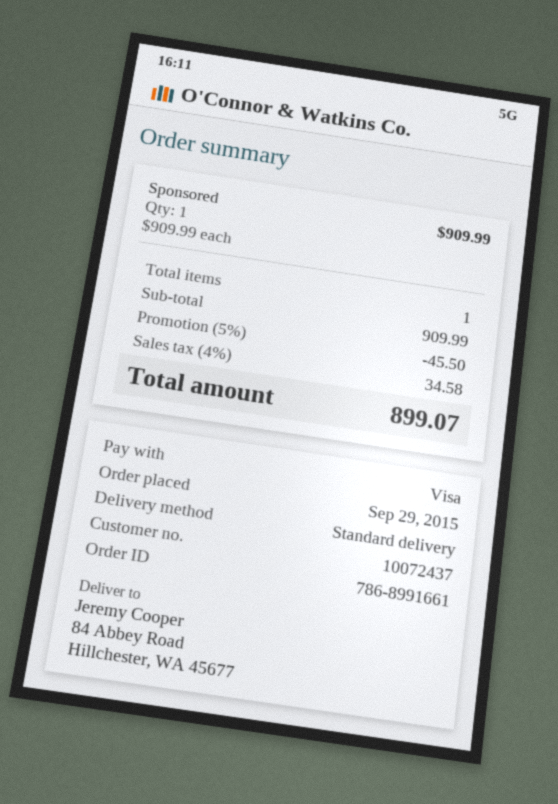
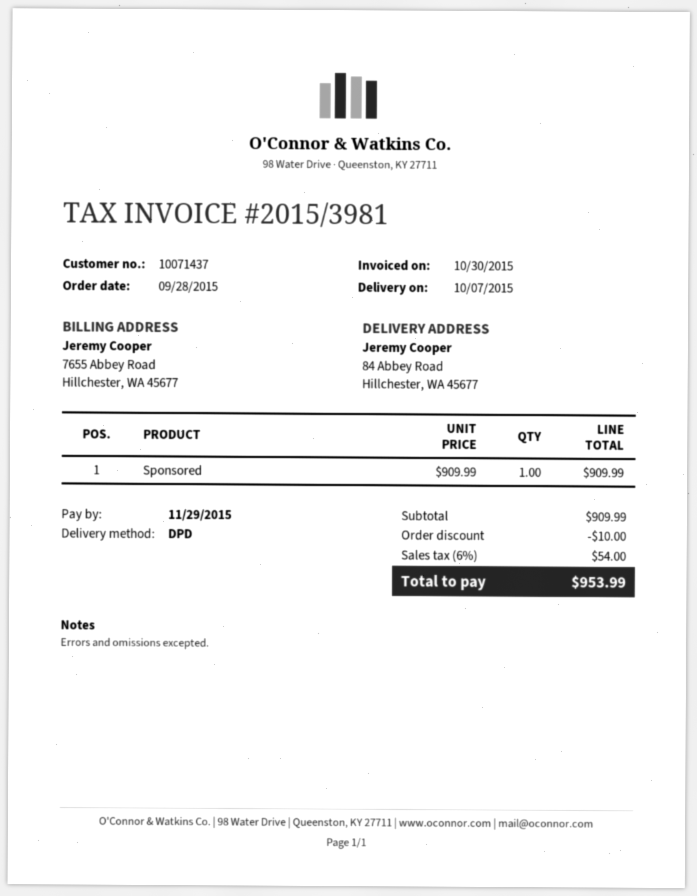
order date: 2015-09-29 -> 2015-09-28
customer number: 10072437 -> 10071437
shipping method: standard -> DPD
discount: 45.50 -> 10.00
tax: 4% = 34.58 -> 6% = 54.00
total: 899.07 -> 953.99

